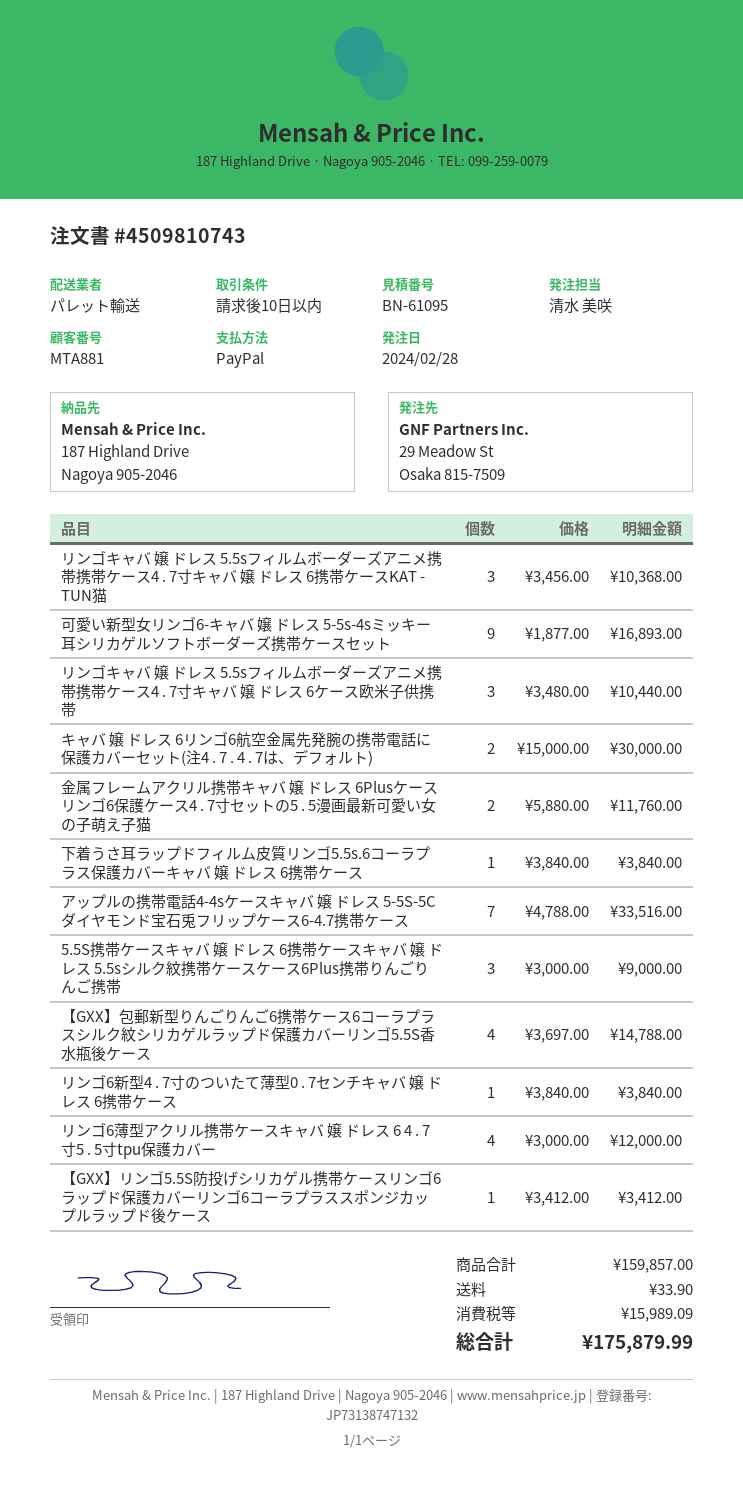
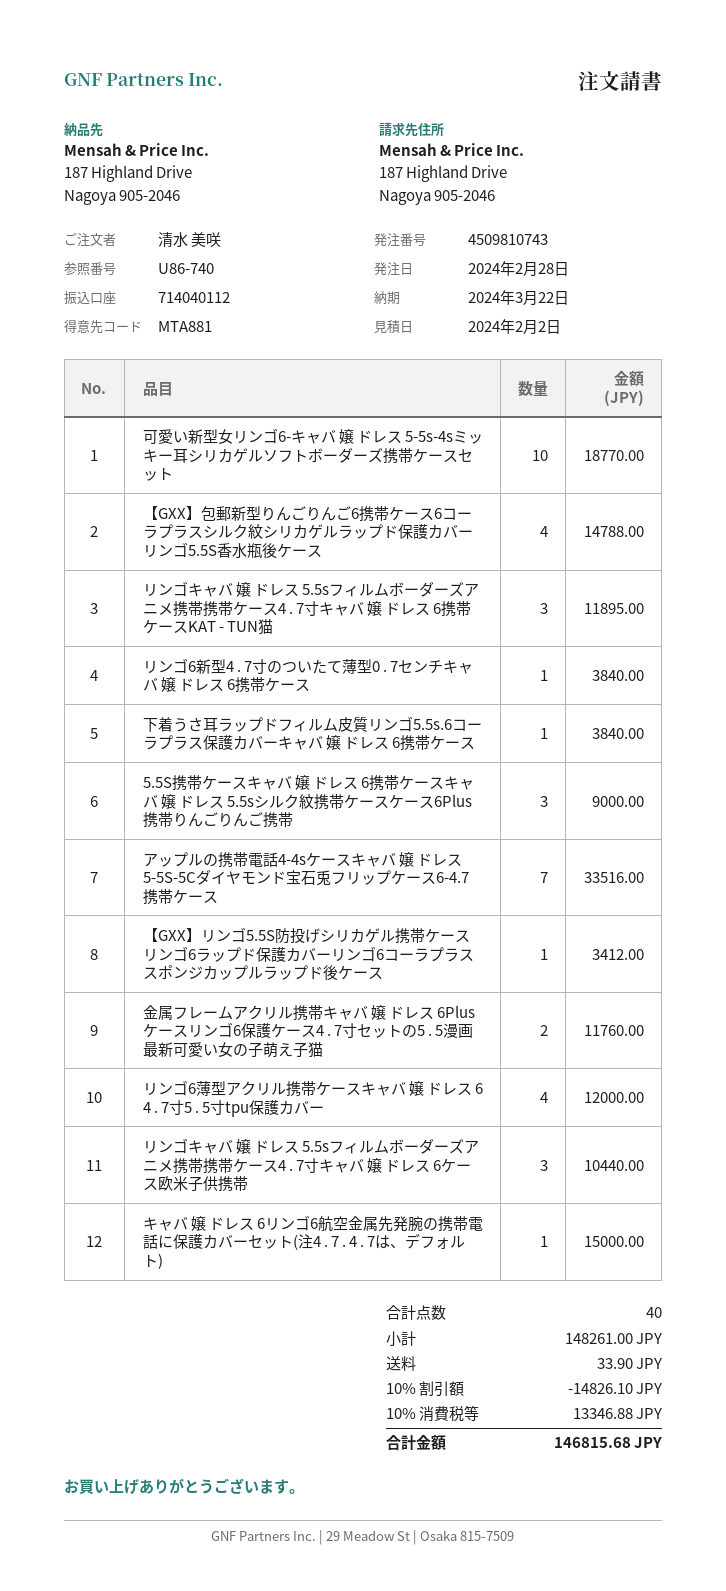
リンゴキャバ 嬢 ドレス 5.5sフィルムボーダーズアニメ携帯携帯ケース4 . 7寸キャバ 嬢 ドレス 6携帯ケースKAT - TUN猫: 3 for 10368.00 -> 3 for 11895.00
可愛い新型女リンゴ6-キャバ 嬢 ドレス 5-5s-4sミッキー耳シリカゲルソフトボーダーズ携帯ケースセット: 9 for 16893.00 -> 10 for 18770.00
キャバ 嬢 ドレス 6リンゴ6航空金属先発腕の携帯電話に保護カバーセット(注4 . 7 . 4 . 7は、デフォルト): 2 for 30000.00 -> 1 for 15000.00
subtotal: 159857.00 -> 148261.00
discount: none -> 10% = 14826.10
tax: 15989.09 -> 13346.88
total: 175879.99 -> 146815.68

